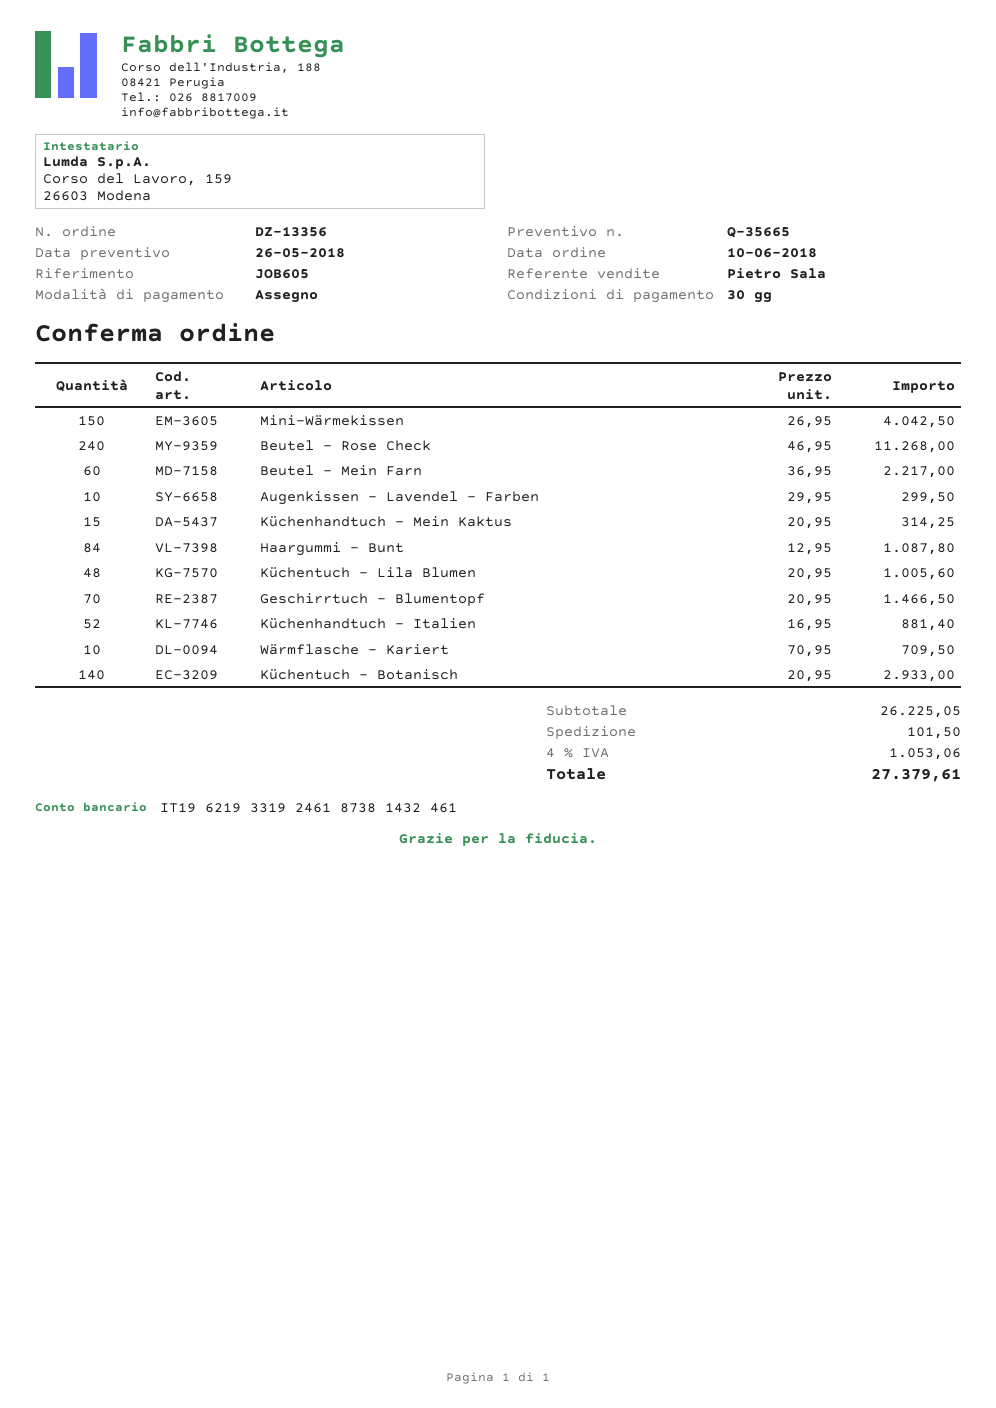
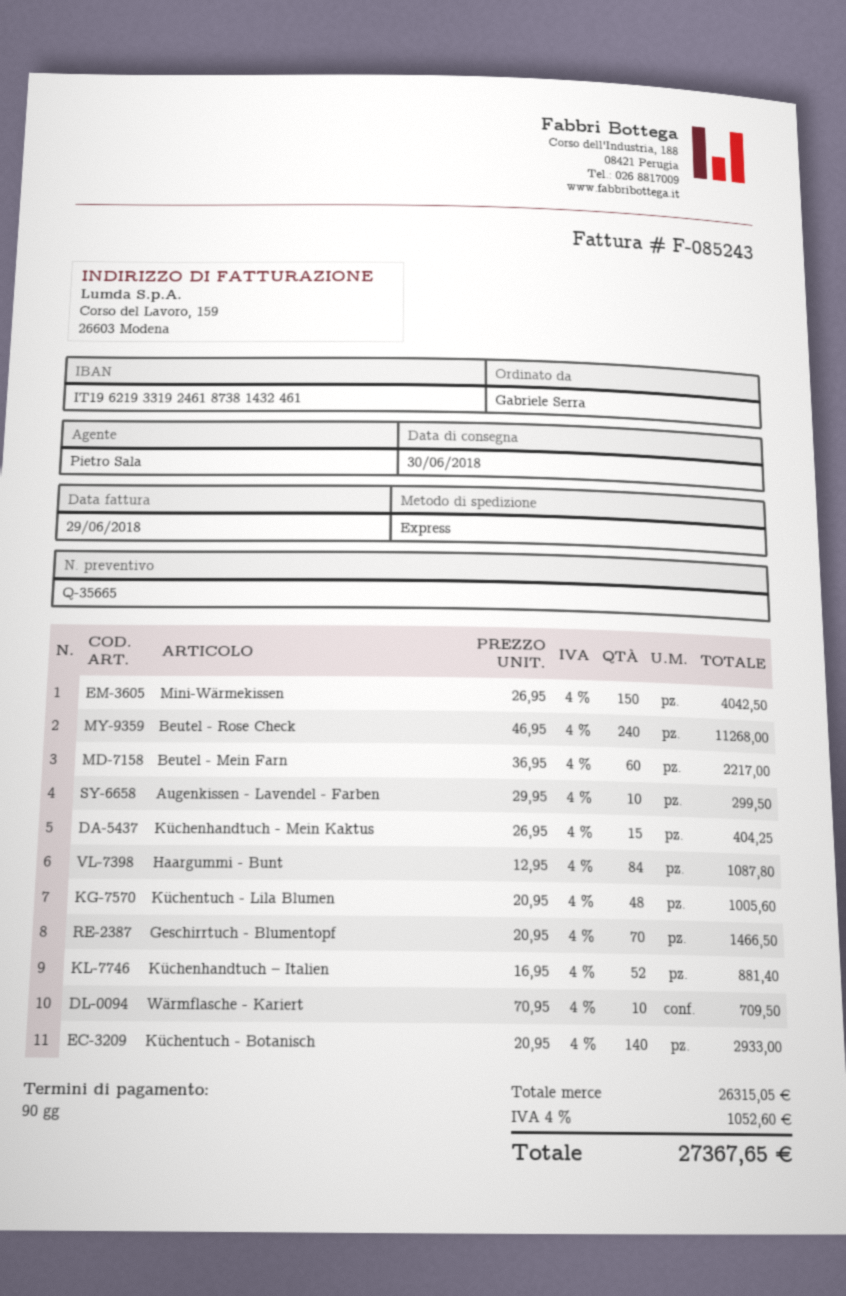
payment terms: 30 days -> 90 days
Küchenhandtuch - Mein Kaktus: 15 x 20.95 = 314.25 -> 15 x 26.95 = 404.25
subtotal: 26225.05 -> 26315.05
shipping: 101.50 -> none
tax: 4% = 1053.06 -> 4% = 1052.60
total: 27379.61 -> 27367.65

